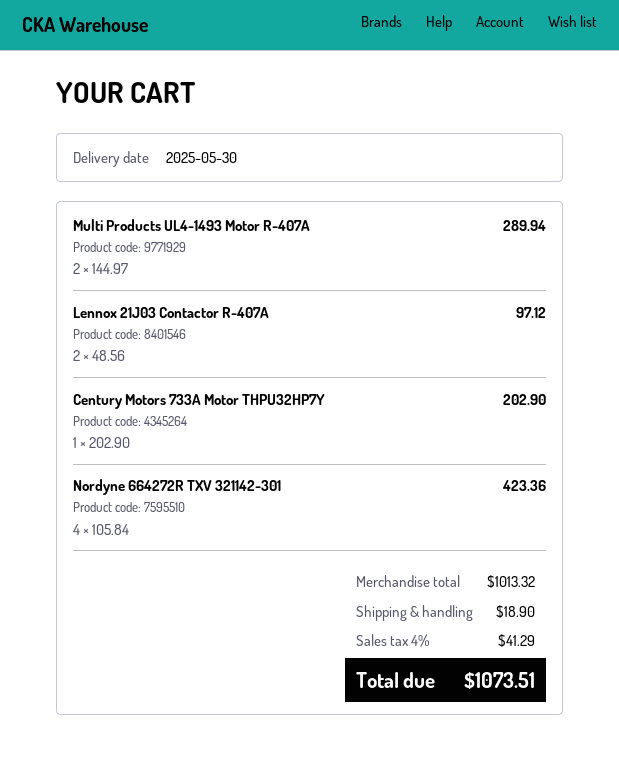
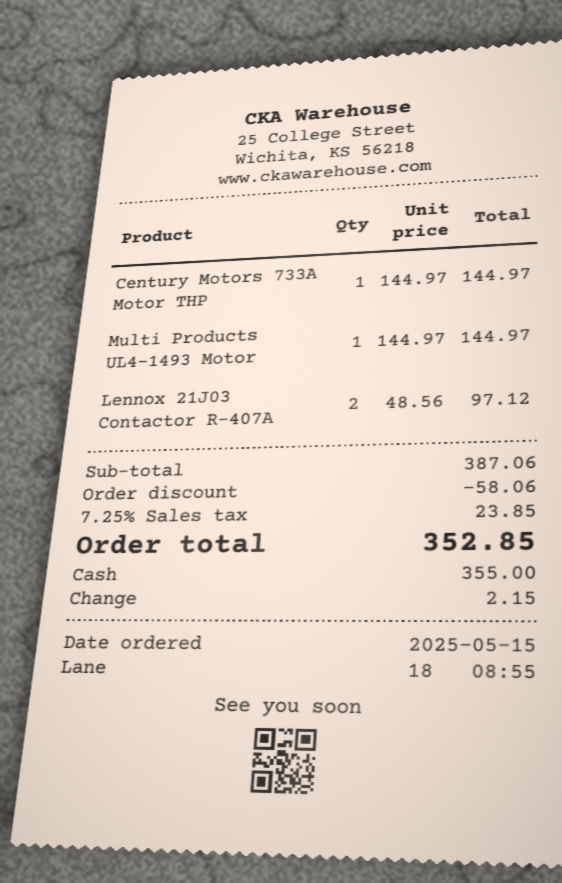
Multi Products UL4-1493 Motor R-407A: 2 x 144.97 = 289.94 -> 1 x 144.97 = 144.97
Century Motors 733A Motor THPU32HP7Y: 1 x 202.90 = 202.90 -> 1 x 144.97 = 144.97
Nordyne 664272R TXV 321142-301: 4 x 105.84 = 423.36 -> none
subtotal: 1013.32 -> 387.06
discount: none -> 58.06
shipping: 18.90 -> none
tax: 4% = 41.29 -> 7.25% = 23.85
total: 1073.51 -> 352.85

